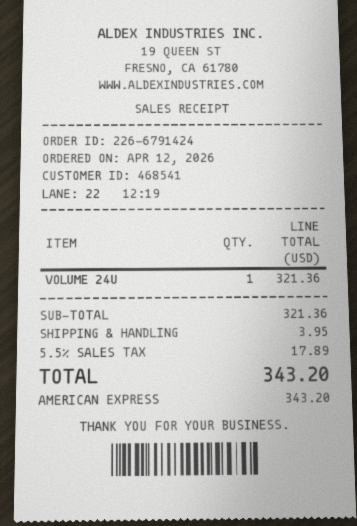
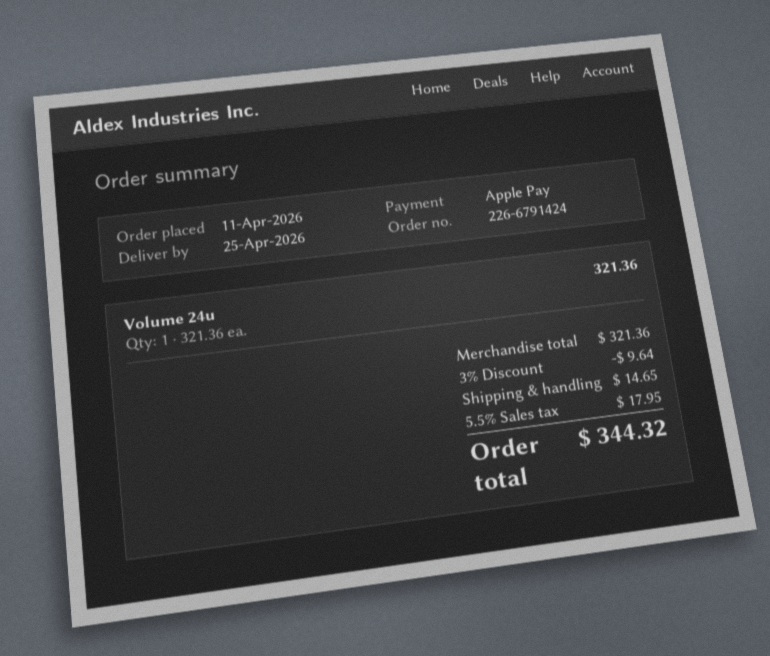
order date: 2026-04-12 -> 2026-04-11
payment method: American Express -> Apple Pay
discount: none -> 3% = 9.64
shipping: 3.95 -> 14.65
tax: 5.5% = 17.89 -> 5.5% = 17.95
total: 343.20 -> 344.32

